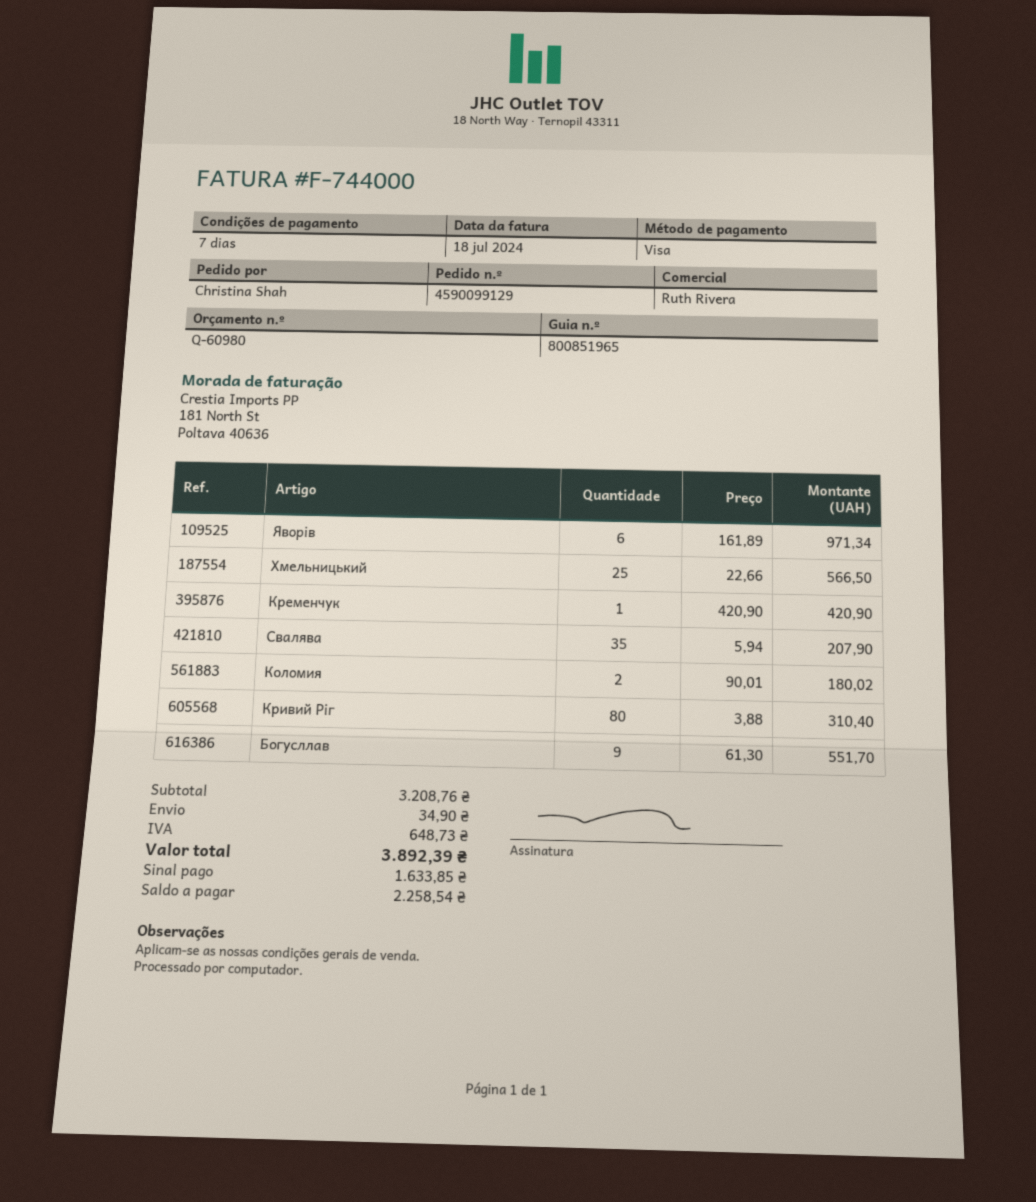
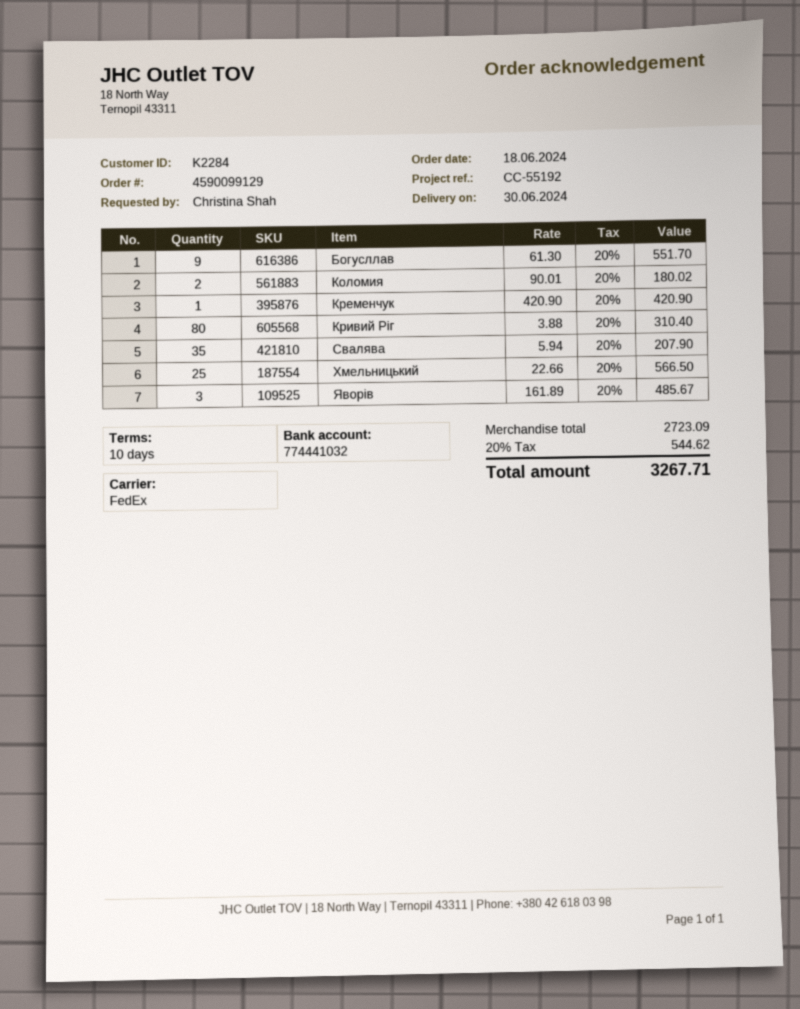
payment terms: 7 days -> 10 days
Яворів: 6 x 161.89 = 971.34 -> 3 x 161.89 = 485.67
subtotal: 3208.76 -> 2723.09
shipping: 34.90 -> none
tax: 648.73 -> 544.62
total: 3892.39 -> 3267.71

